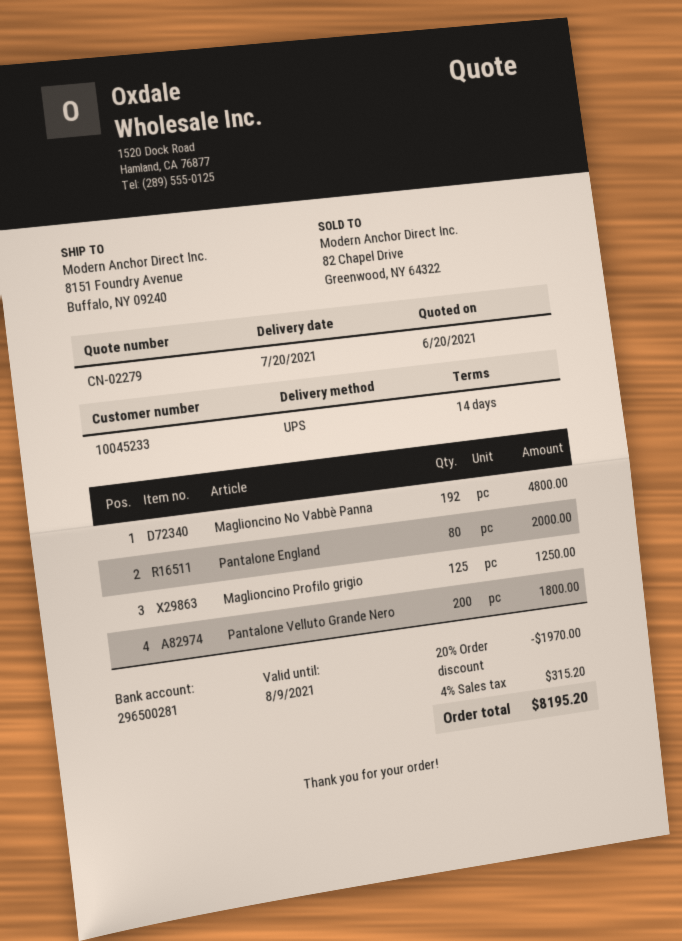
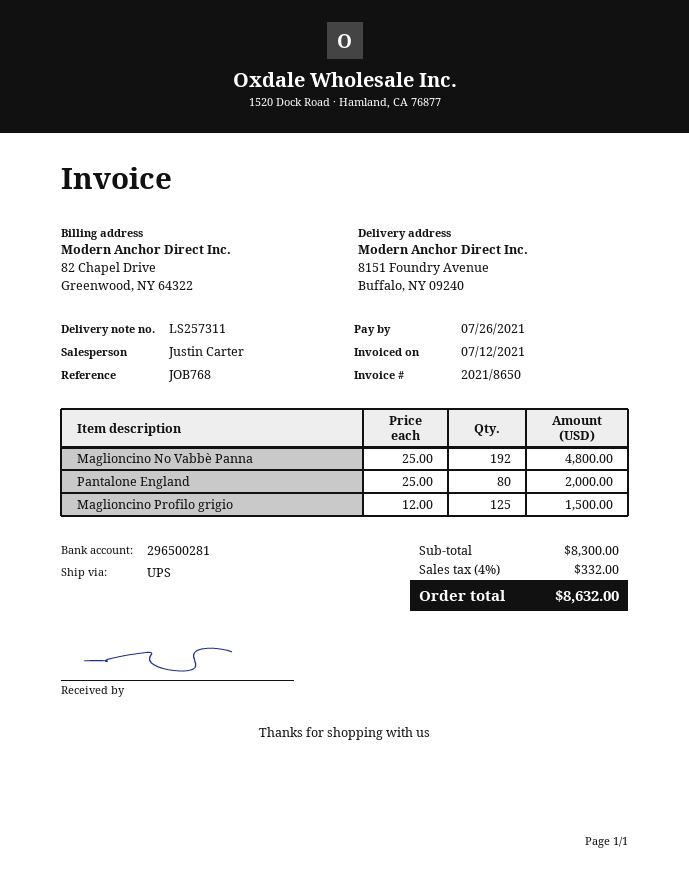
Maglioncino Profilo grigio: 125 for 1250.00 -> 125 for 1500.00
Pantalone Velluto Grande Nero: 200 for 1800.00 -> none
discount: 20% = 1970.00 -> none
tax: 4% = 315.20 -> 4% = 332.00
total: 8195.20 -> 8632.00

